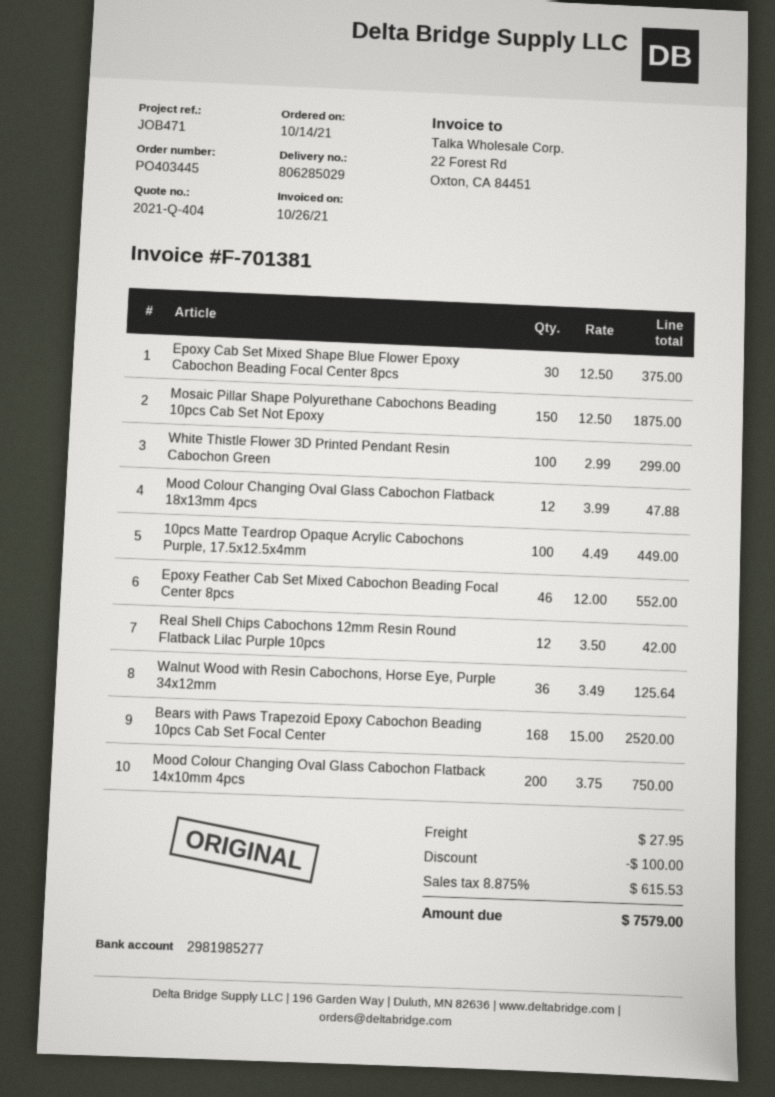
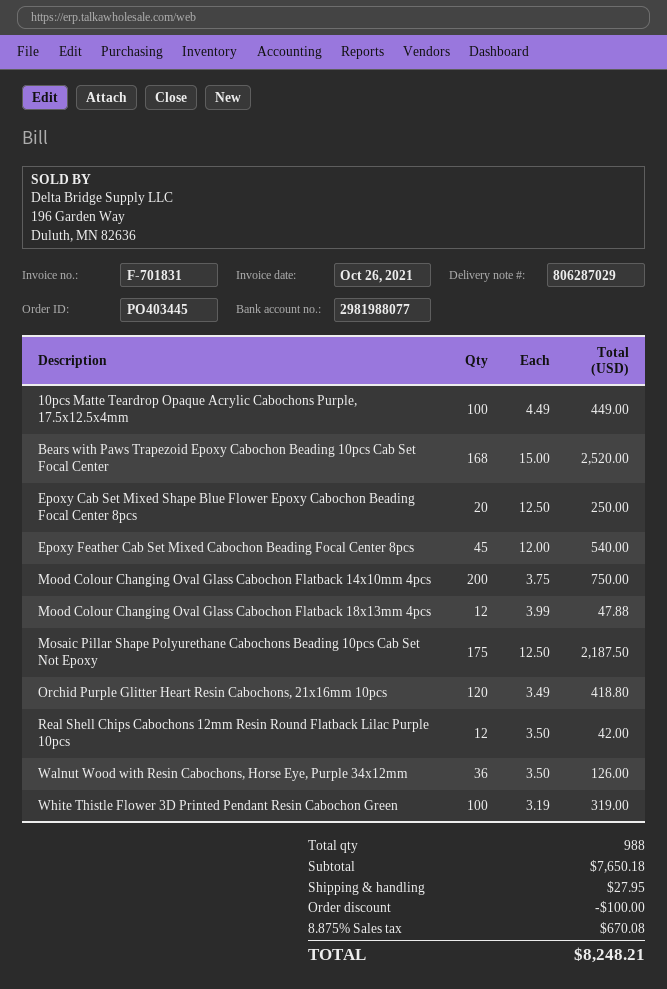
delivery note number: 806285029 -> 806287029
invoice number: F-701381 -> F-701831
bank account: 2981985277 -> 2981988077
Epoxy Cab Set Mixed Shape Blue Flower Epoxy Cabochon Beading Focal Center 8pcs: 30 x 12.50 = 375.00 -> 20 x 12.50 = 250.00
Mosaic Pillar Shape Polyurethane Cabochons Beading 10pcs Cab Set Not Epoxy: 150 x 12.50 = 1875.00 -> 175 x 12.50 = 2187.50
White Thistle Flower 3D Printed Pendant Resin Cabochon Green: 100 x 2.99 = 299.00 -> 100 x 3.19 = 319.00
Epoxy Feather Cab Set Mixed Cabochon Beading Focal Center 8pcs: 46 x 12.00 = 552.00 -> 45 x 12.00 = 540.00
Walnut Wood with Resin Cabochons, Horse Eye, Purple 34x12mm: 36 x 3.49 = 125.64 -> 36 x 3.50 = 126.00
Orchid Purple Glitter Heart Resin Cabochons, 21x16mm 10pcs: none -> 120 x 3.49 = 418.80
tax: 8.875% = 615.53 -> 8.875% = 670.08
total: 7579.00 -> 8248.21

